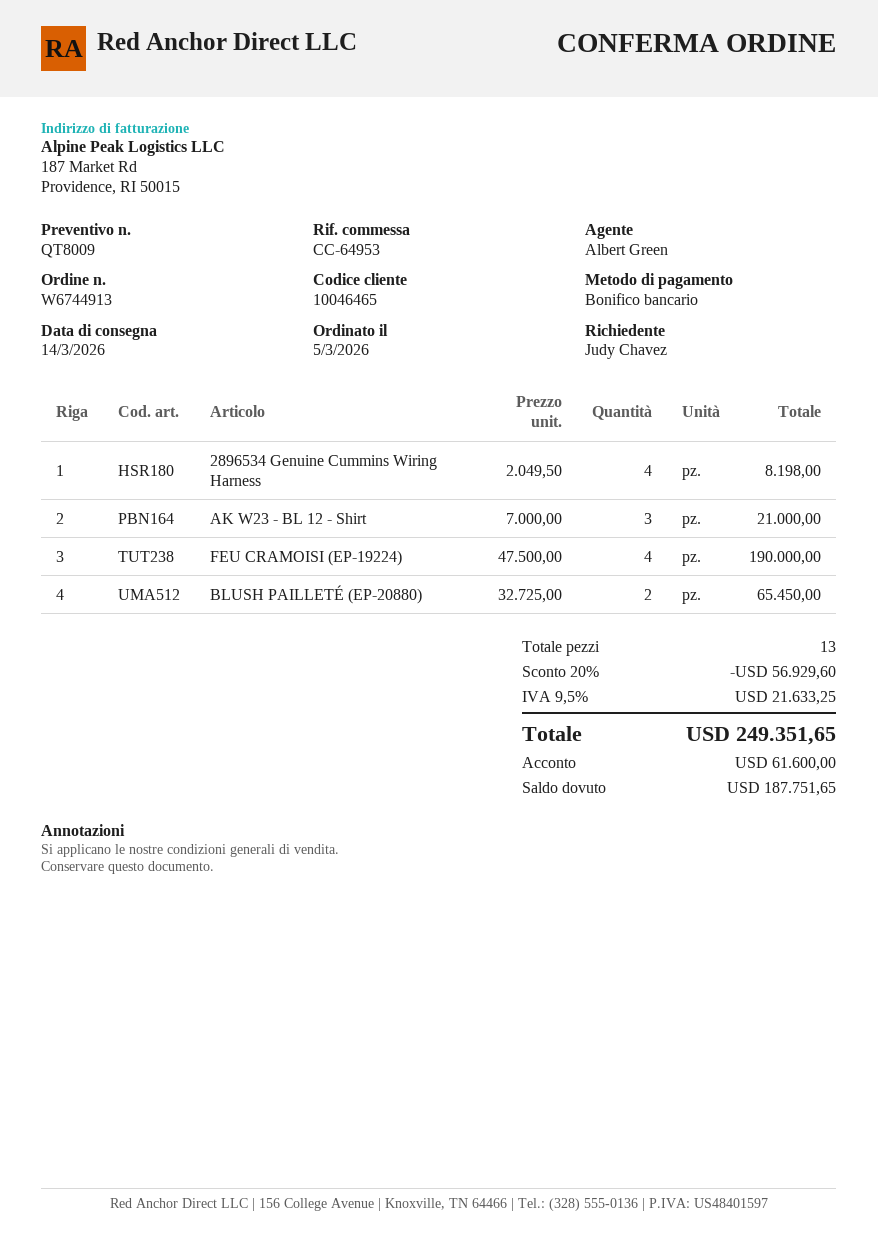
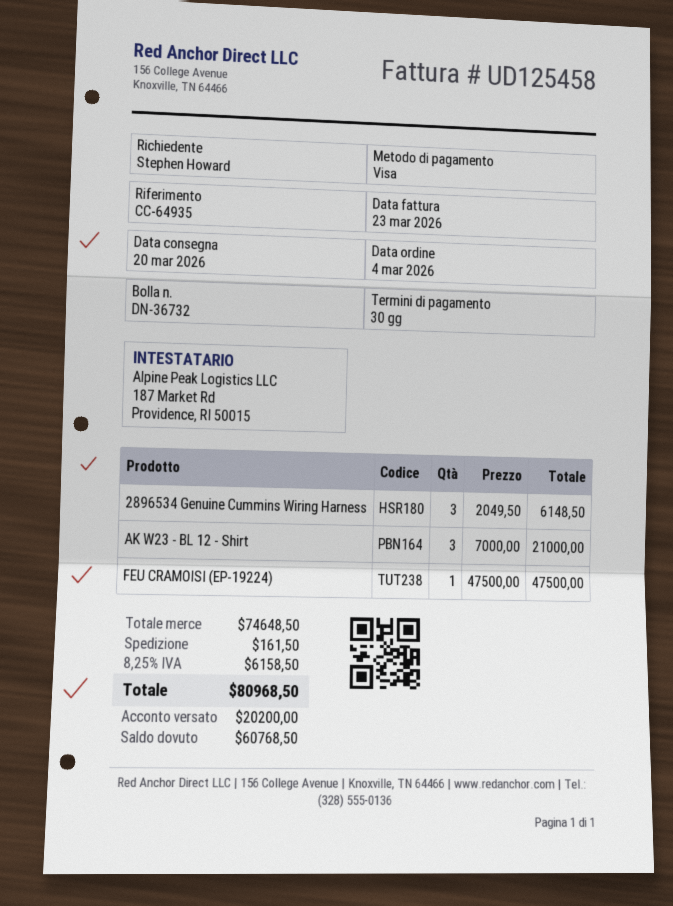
order date: 2026-03-05 -> 2026-03-04
delivery date: 2026-03-14 -> 2026-03-20
reference: CC-64953 -> CC-64935
ordered by: Judy Chavez -> Stephen Howard
payment method: bank transfer -> Visa
2896534 Genuine Cummins Wiring Harness: 4 x 2049.50 = 8198.00 -> 3 x 2049.50 = 6148.50
FEU CRAMOISI (EP-19224): 4 x 47500.00 = 190000.00 -> 1 x 47500.00 = 47500.00
BLUSH PAILLETÉ (EP-20880): 2 x 32725.00 = 65450.00 -> none
discount: 20% = 56929.60 -> none
shipping: none -> 161.50
tax: 9.5% = 21633.25 -> 8.25% = 6158.50
total: 249351.65 -> 80968.50
deposit: 61600.00 -> 20200.00
balance: 187751.65 -> 60768.50

